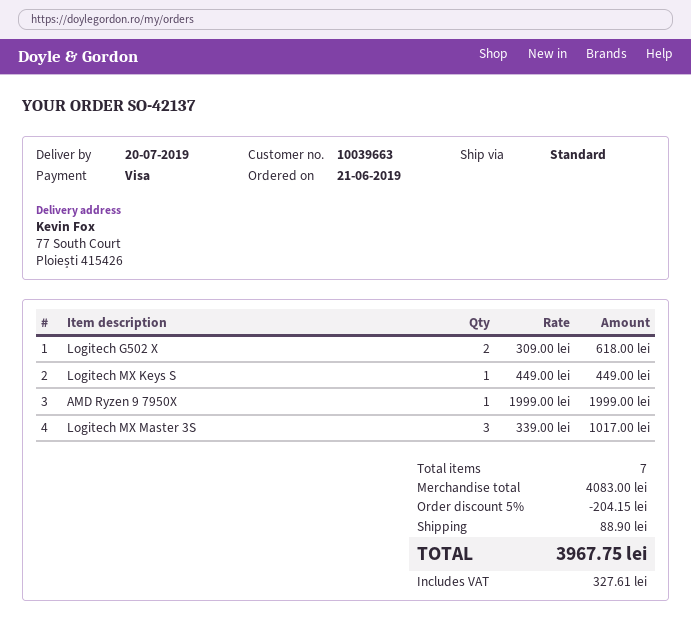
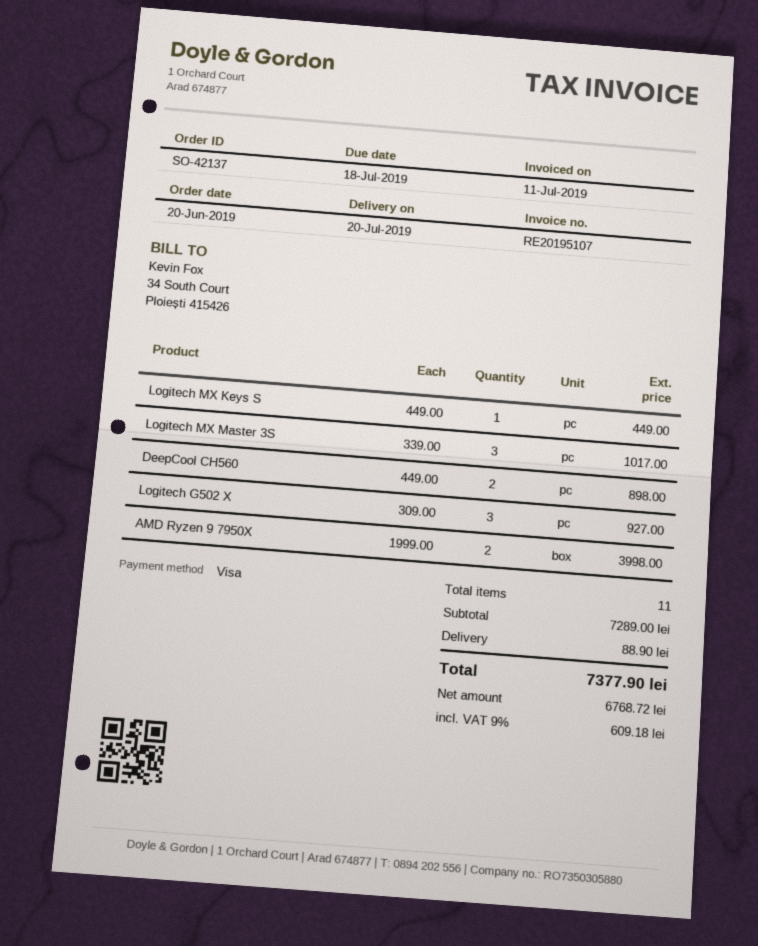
order date: 2019-06-21 -> 2019-06-20
Logitech G502 X: 2 x 309.00 = 618.00 -> 3 x 309.00 = 927.00
AMD Ryzen 9 7950X: 1 x 1999.00 = 1999.00 -> 2 x 1999.00 = 3998.00
DeepCool CH560: none -> 2 x 449.00 = 898.00
total quantity: 7 -> 11
subtotal: 4083.00 -> 7289.00
discount: 5% = 204.15 -> none
tax: 327.61 -> 609.18
total: 3967.75 -> 7377.90

